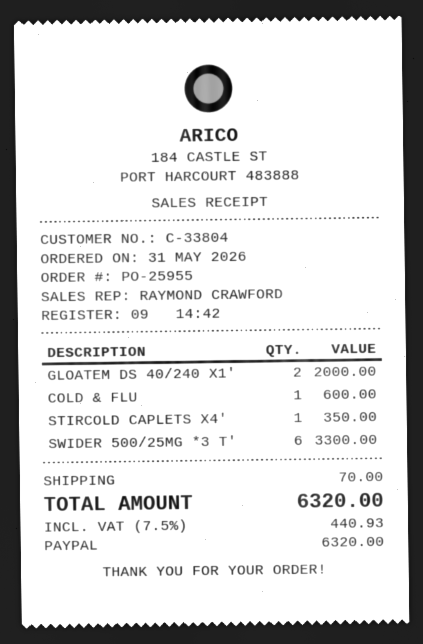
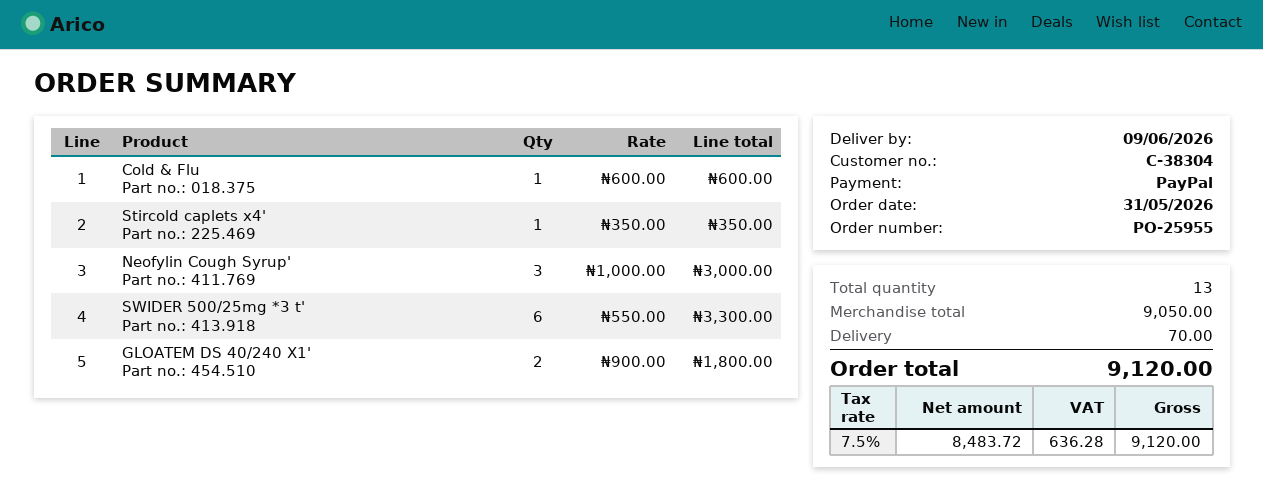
customer number: C-33804 -> C-38304
GLOATEM DS 40/240 X1': 2 for 2000.00 -> 2 for 1800.00
Neofylin Cough Syrup': none -> 3 for 3000.00
tax: 7.5% = 440.93 -> 7.5% = 636.28
total: 6320.00 -> 9120.00

